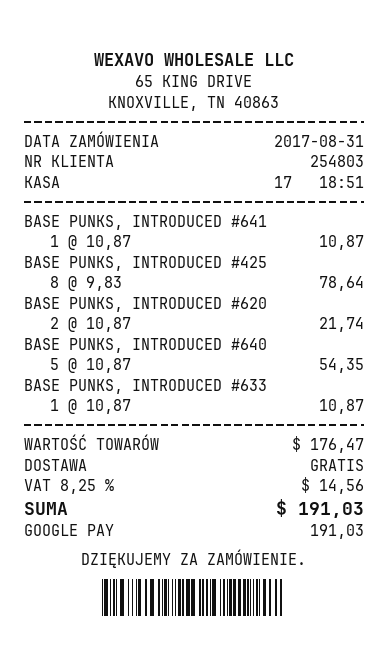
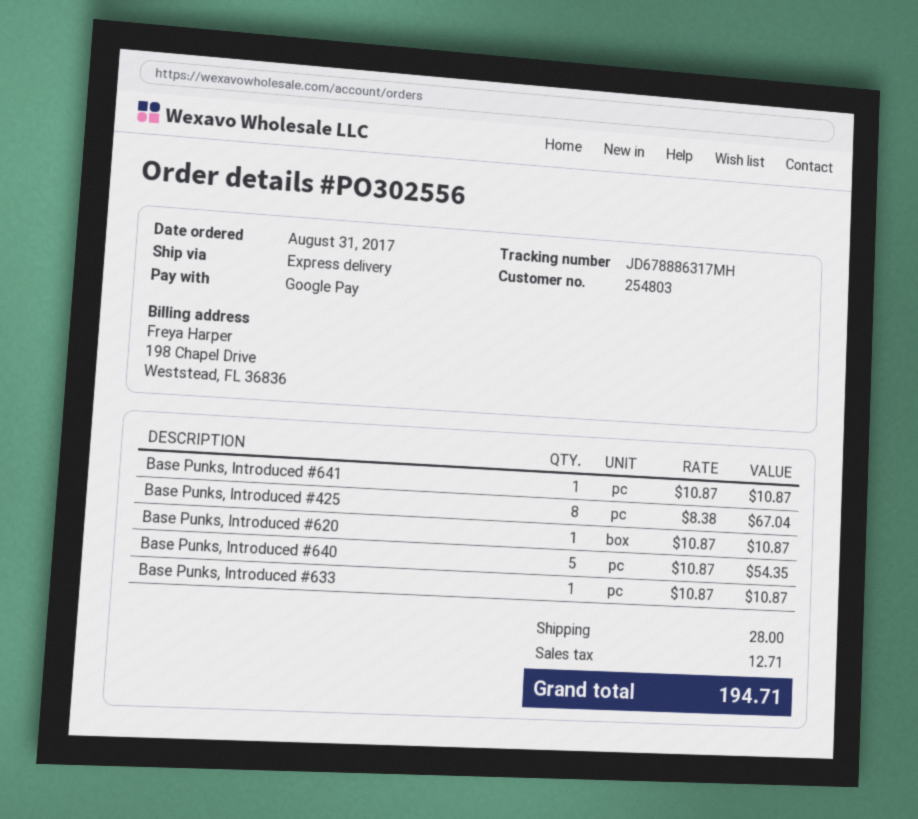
BASE PUNKS, INTRODUCED #425: 8 x 9.83 = 78.64 -> 8 x 8.38 = 67.04
BASE PUNKS, INTRODUCED #620: 2 x 10.87 = 21.74 -> 1 x 10.87 = 10.87
shipping: 0.00 -> 28.00
tax: 14.56 -> 12.71
total: 191.03 -> 194.71

